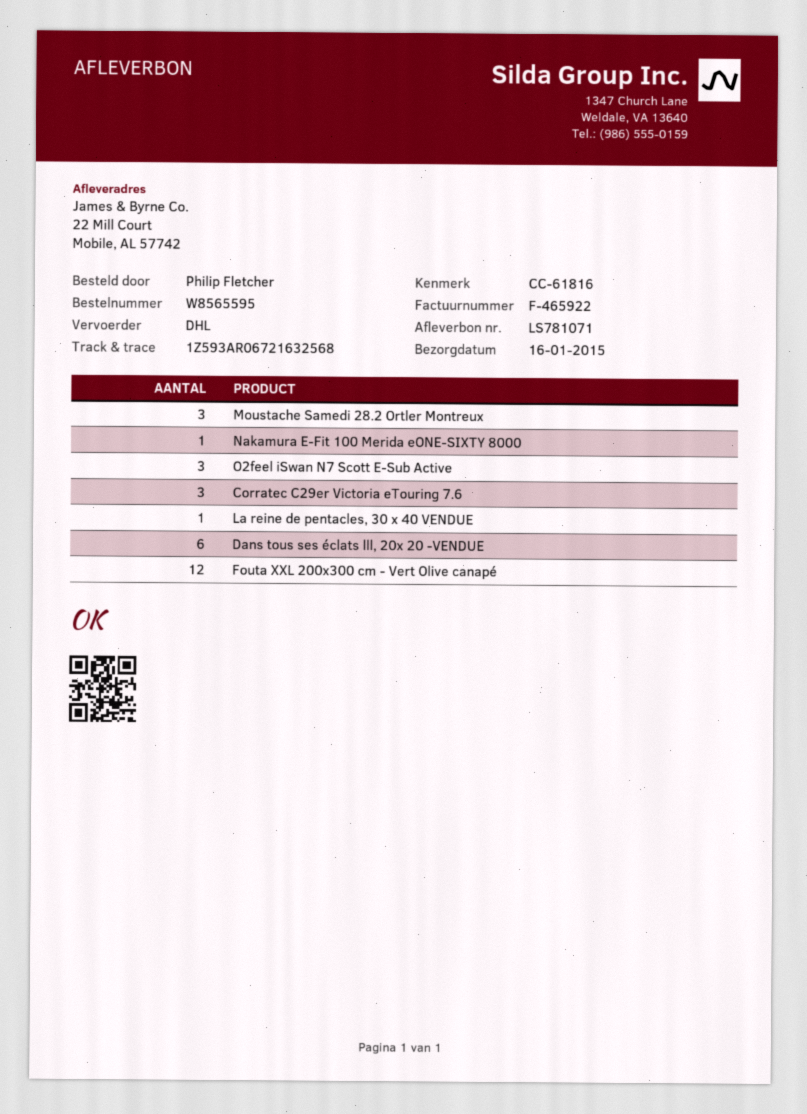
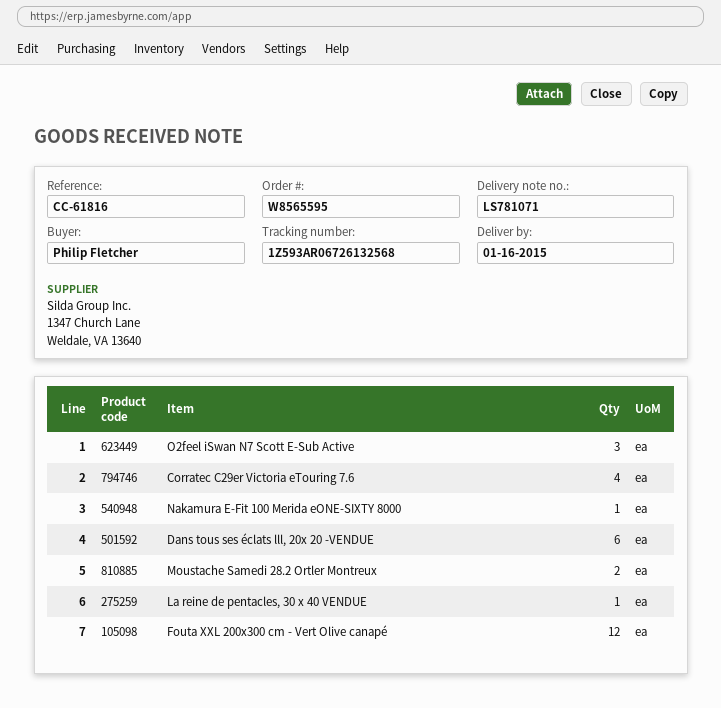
tracking number: 1Z593AR06721632568 -> 1Z593AR06726132568
Moustache Samedi 28.2 Ortler Montreux: 3 -> 2
Corratec C29er Victoria eTouring 7.6: 3 -> 4

